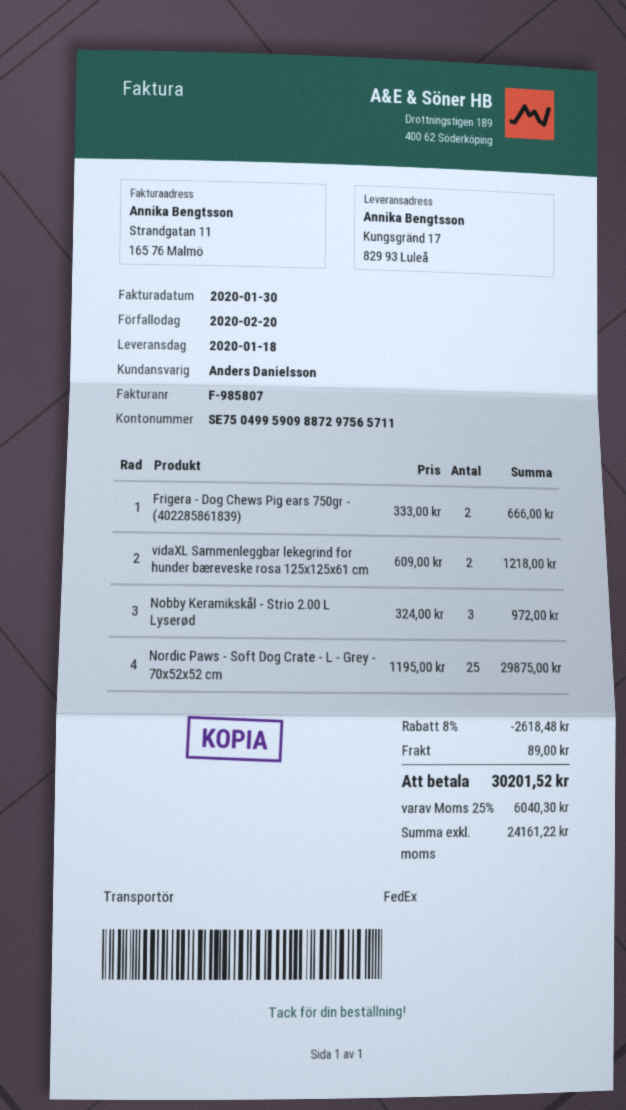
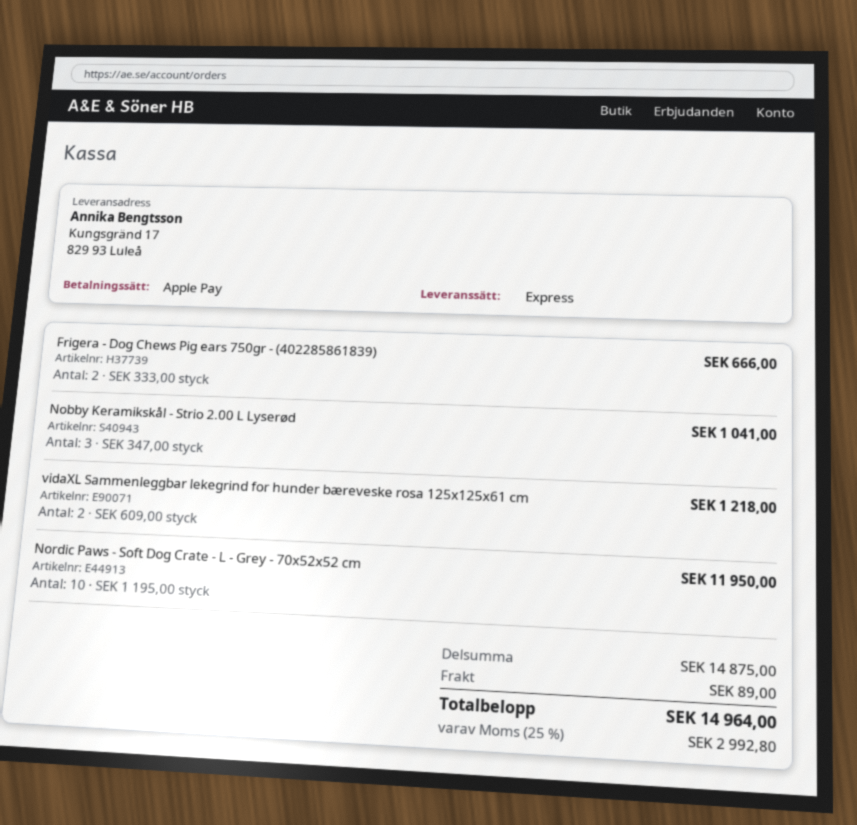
shipping method: FedEx -> express
Nobby Keramikskål - Strio 2.00 L Lyserød: 3 x 324.00 = 972.00 -> 3 x 347.00 = 1041.00
Nordic Paws - Soft Dog Crate - L - Grey - 70x52x52 cm: 25 x 1195.00 = 29875.00 -> 10 x 1195.00 = 11950.00
discount: 8% = 2618.48 -> none
tax: 25% = 6040.30 -> 25% = 2992.80
total: 30201.52 -> 14964.00

